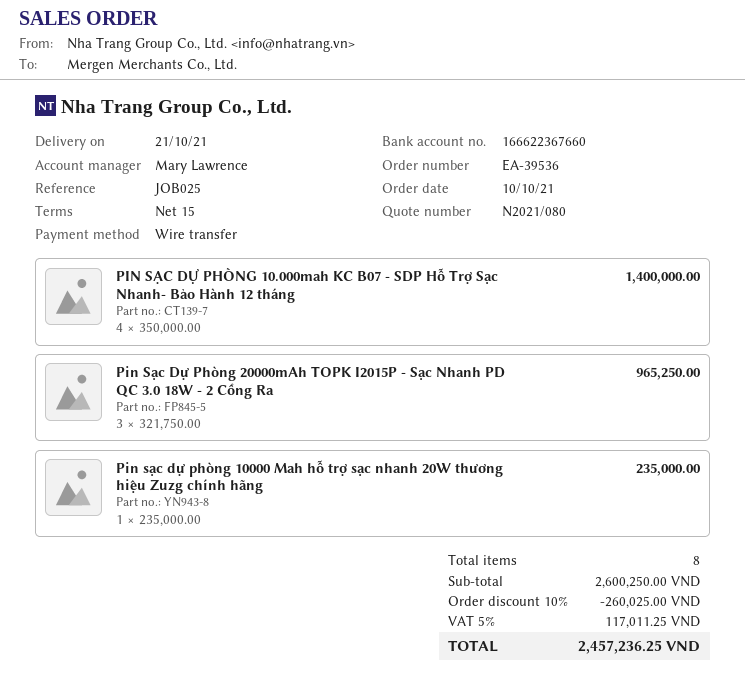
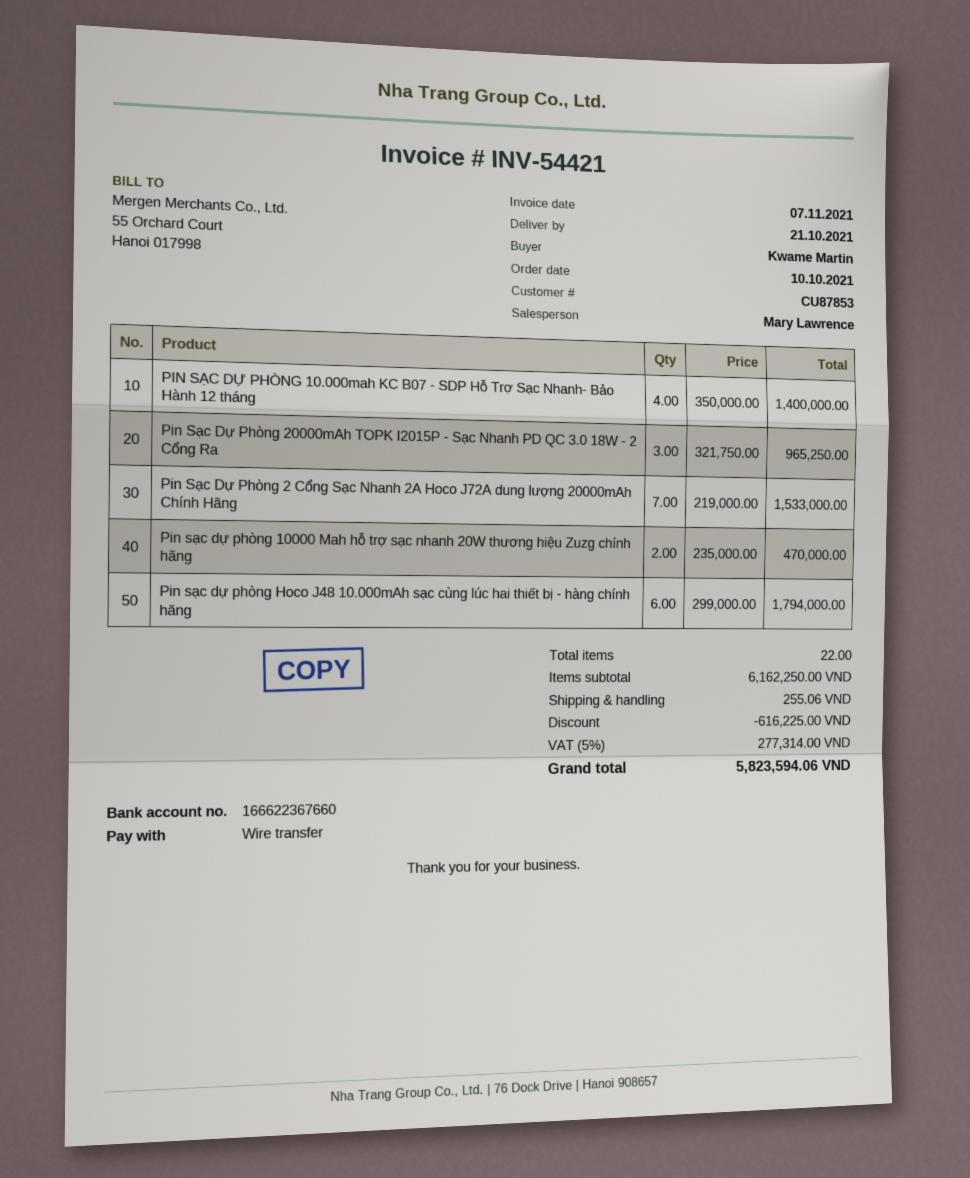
Pin sạc dự phòng 10000 Mah hỗ trợ sạc nhanh 20W thương hiệu Zuzg chính hãng: 1 x 235000.00 = 235000.00 -> 2 x 235000.00 = 470000.00
Pin Sạc Dự Phòng 2 Cổng Sạc Nhanh 2A Hoco J72A dung lượng 20000mAh Chính Hãng: none -> 7 x 219000.00 = 1533000.00
Pin sạc dự phòng Hoco J48 10.000mAh sạc cùng lúc hai thiết bị - hàng chính hãng: none -> 6 x 299000.00 = 1794000.00
total quantity: 8 -> 22
subtotal: 2600250.00 -> 6162250.00
discount: 260025.00 -> 616225.00
shipping: none -> 255.06
tax: 5% = 117011.25 -> 5% = 277314.00
total: 2457236.25 -> 5823594.06

